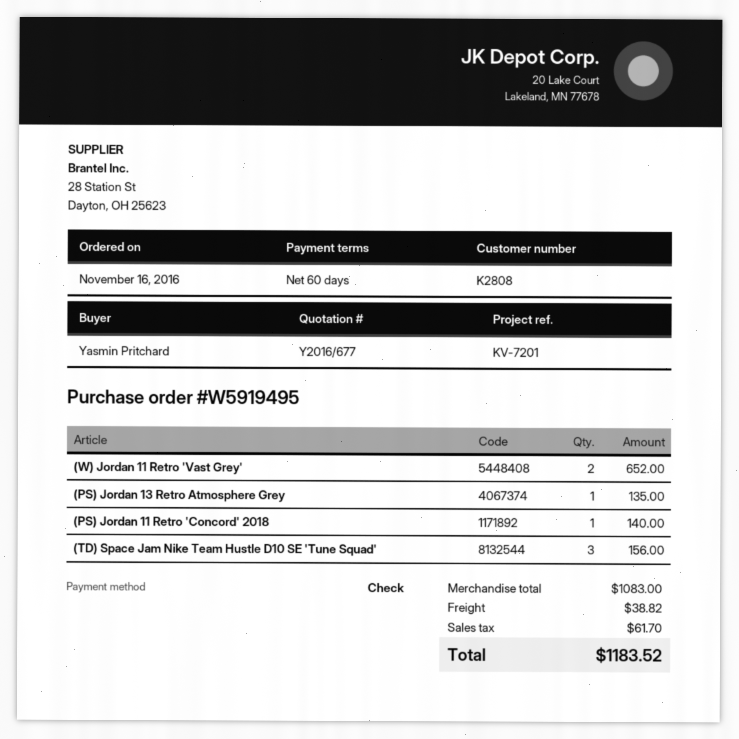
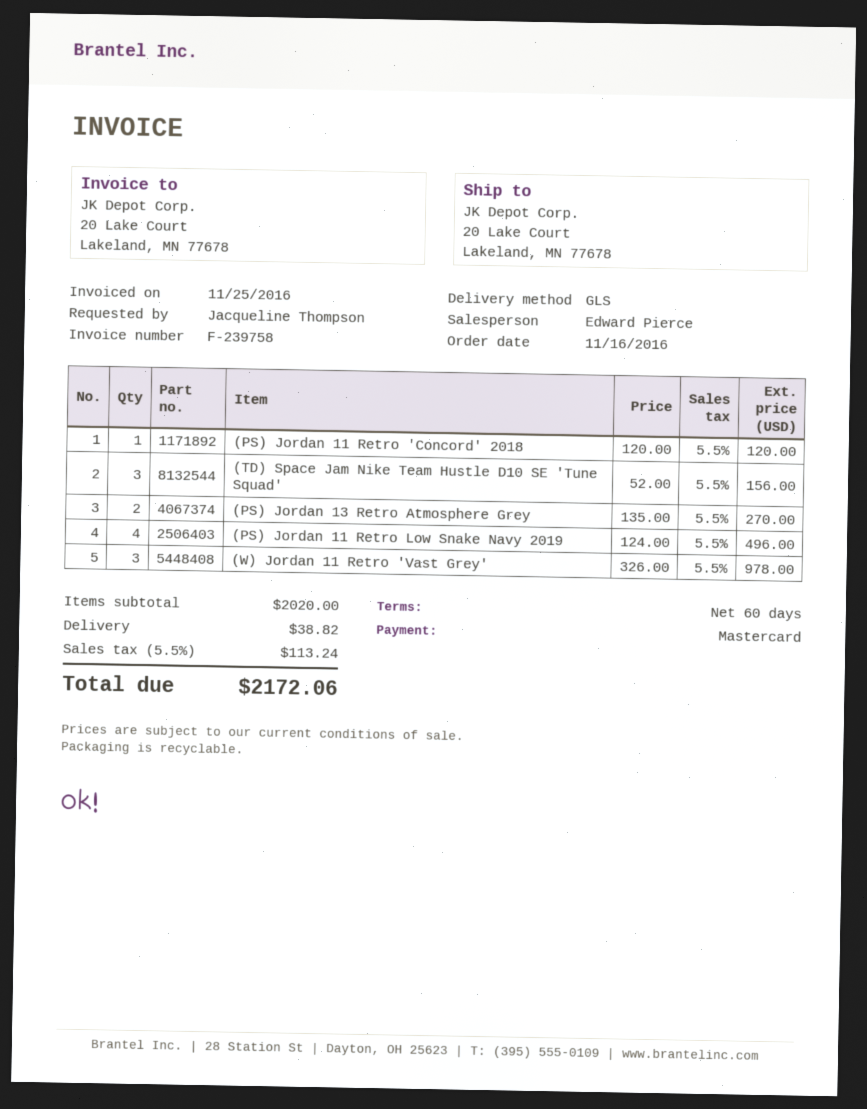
ordered by: Yasmin Pritchard -> Jacqueline Thompson
payment method: cheque -> Mastercard
(W) Jordan 11 Retro 'Vast Grey': 2 for 652.00 -> 3 for 978.00
(PS) Jordan 13 Retro Atmosphere Grey: 1 for 135.00 -> 2 for 270.00
(PS) Jordan 11 Retro 'Concord' 2018: 1 for 140.00 -> 1 for 120.00
(PS) Jordan 11 Retro Low Snake Navy 2019: none -> 4 for 496.00
subtotal: 1083.00 -> 2020.00
tax: 61.70 -> 113.24
total: 1183.52 -> 2172.06

